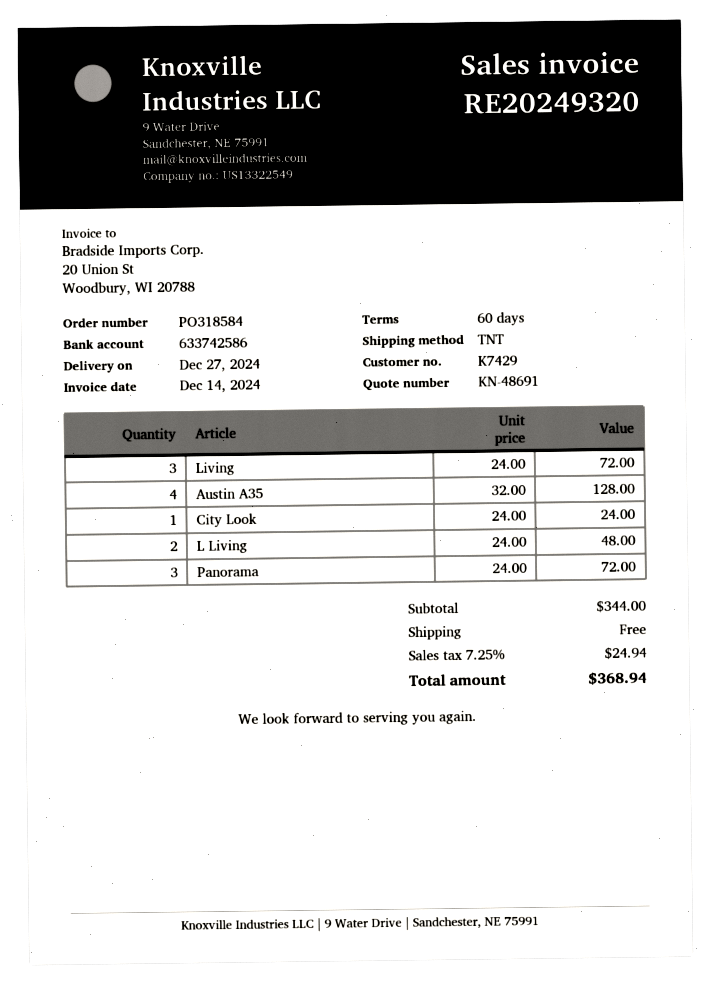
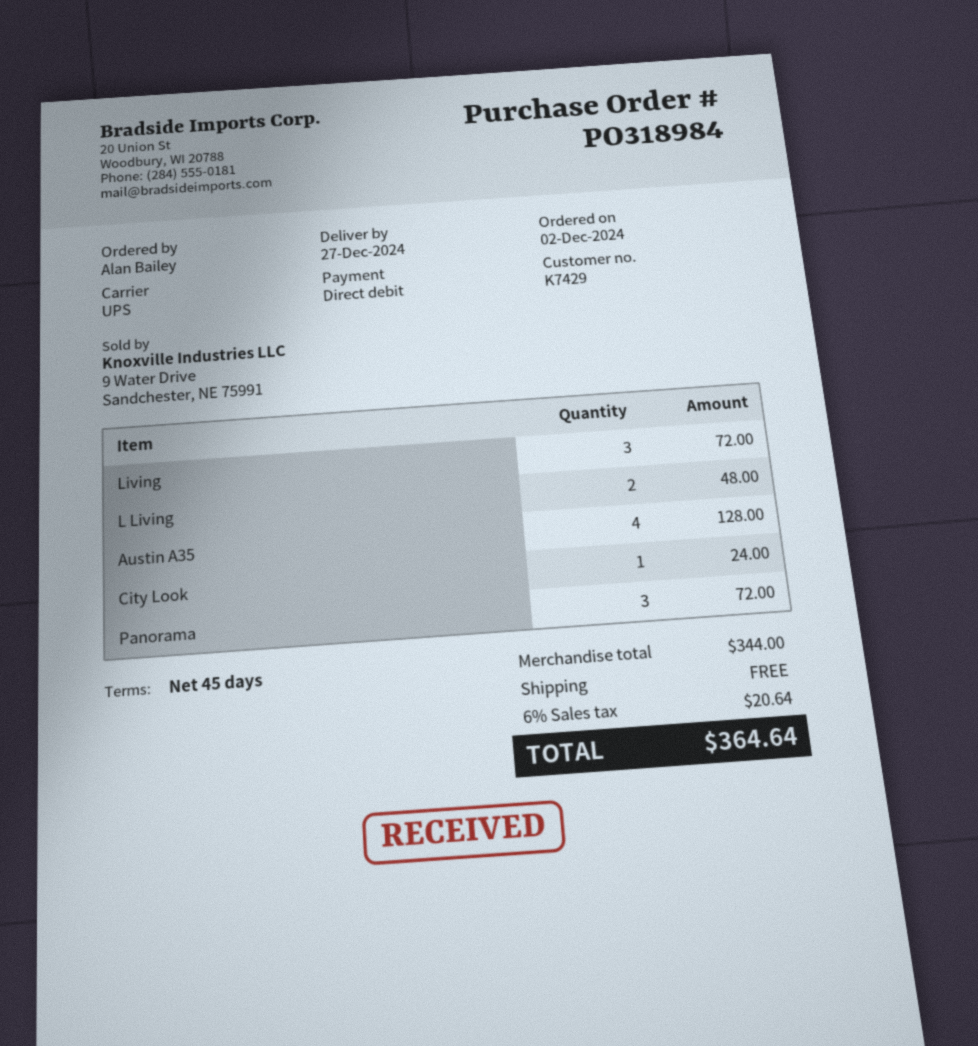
order number: PO318584 -> PO318984
payment terms: 60 days -> 45 days
shipping method: TNT -> UPS
tax: 7.25% = 24.94 -> 6% = 20.64
total: 368.94 -> 364.64

